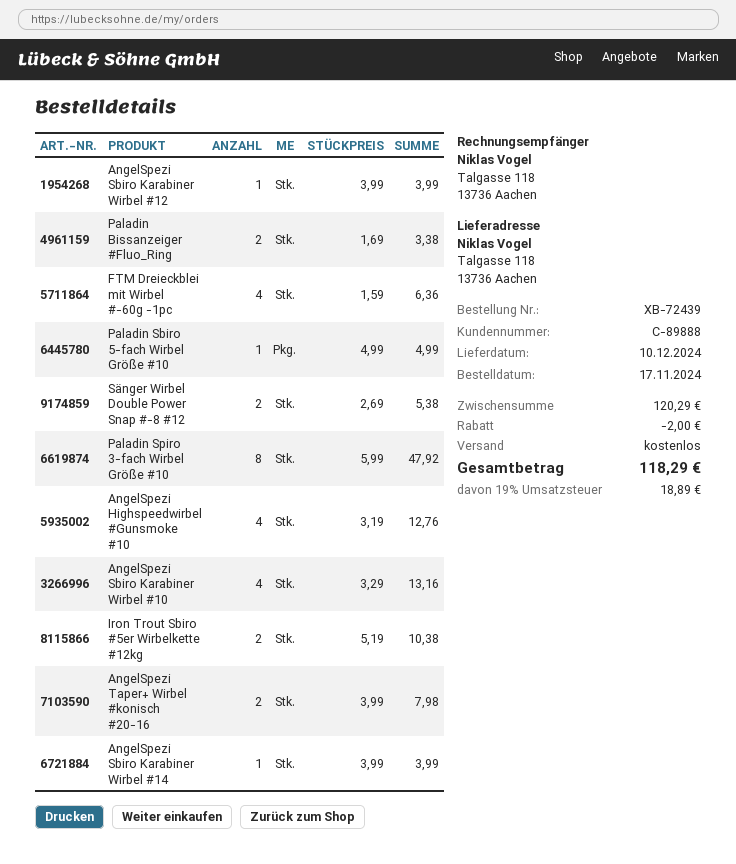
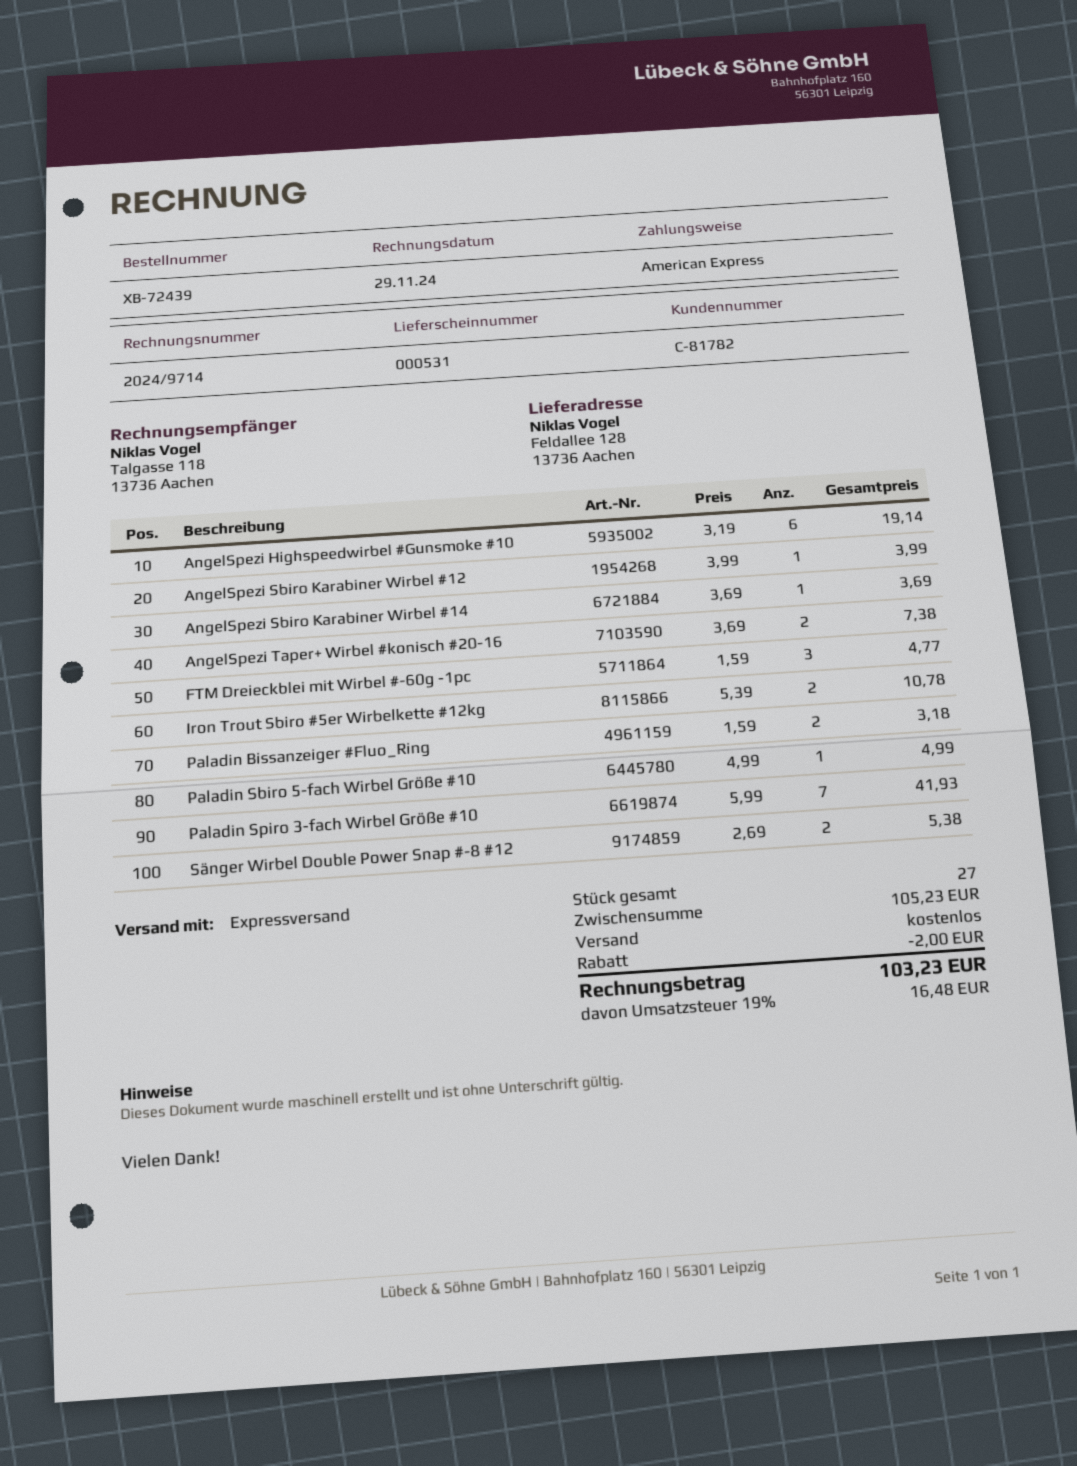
customer number: C-89888 -> C-81782
ship to: Talgasse 118, 13736 Aachen -> Feldallee 128, 13736 Aachen
Paladin Bissanzeiger #Fluo_Ring: 2 x 1.69 = 3.38 -> 2 x 1.59 = 3.18
FTM Dreieckblei mit Wirbel #-60g -1pc: 4 x 1.59 = 6.36 -> 3 x 1.59 = 4.77
Paladin Spiro 3-fach Wirbel Größe #10: 8 x 5.99 = 47.92 -> 7 x 5.99 = 41.93
AngelSpezi Highspeedwirbel #Gunsmoke #10: 4 x 3.19 = 12.76 -> 6 x 3.19 = 19.14
AngelSpezi Sbiro Karabiner Wirbel #10: 4 x 3.29 = 13.16 -> none
Iron Trout Sbiro #5er Wirbelkette #12kg: 2 x 5.19 = 10.38 -> 2 x 5.39 = 10.78
AngelSpezi Taper+ Wirbel #konisch #20-16: 2 x 3.99 = 7.98 -> 2 x 3.69 = 7.38
AngelSpezi Sbiro Karabiner Wirbel #14: 1 x 3.99 = 3.99 -> 1 x 3.69 = 3.69
subtotal: 120.29 -> 105.23
tax: 19% = 18.89 -> 19% = 16.48
total: 118.29 -> 103.23

